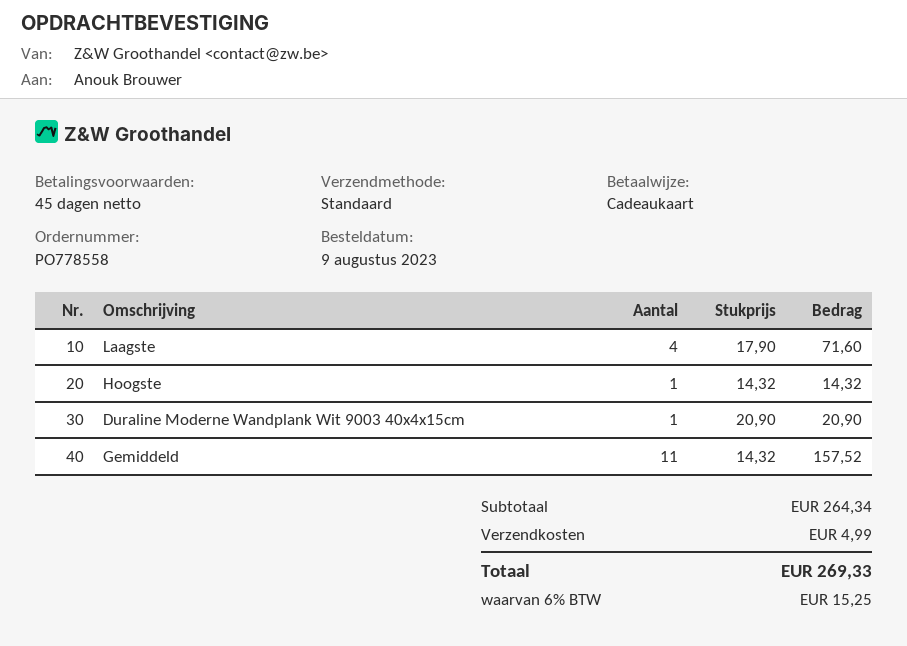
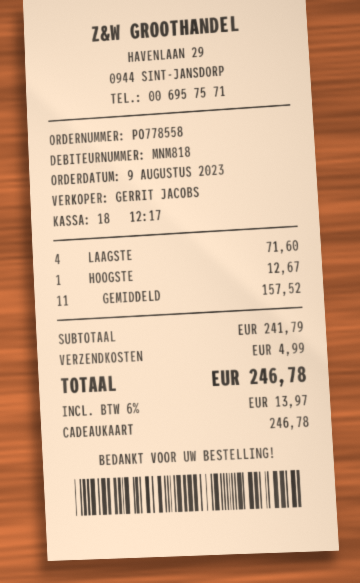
Hoogste: 1 for 14.32 -> 1 for 12.67
Duraline Moderne Wandplank Wit 9003 40x4x15cm: 1 for 20.90 -> none
subtotal: 264.34 -> 241.79
tax: 6% = 15.25 -> 6% = 13.97
total: 269.33 -> 246.78

